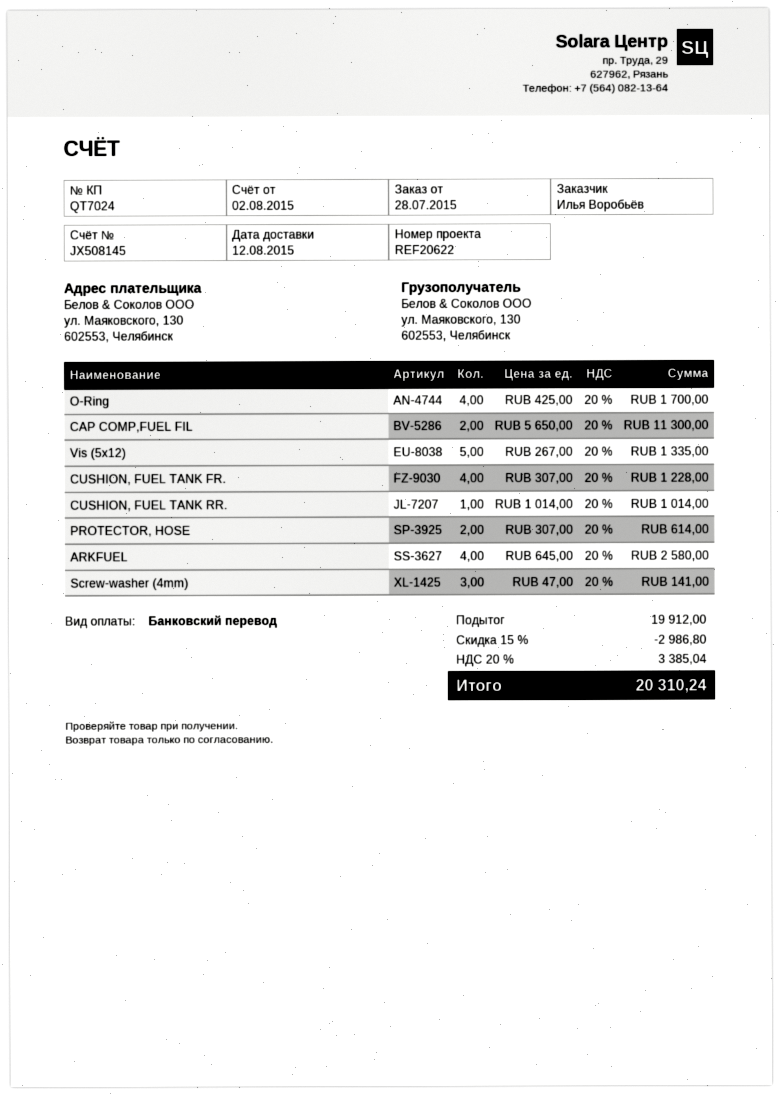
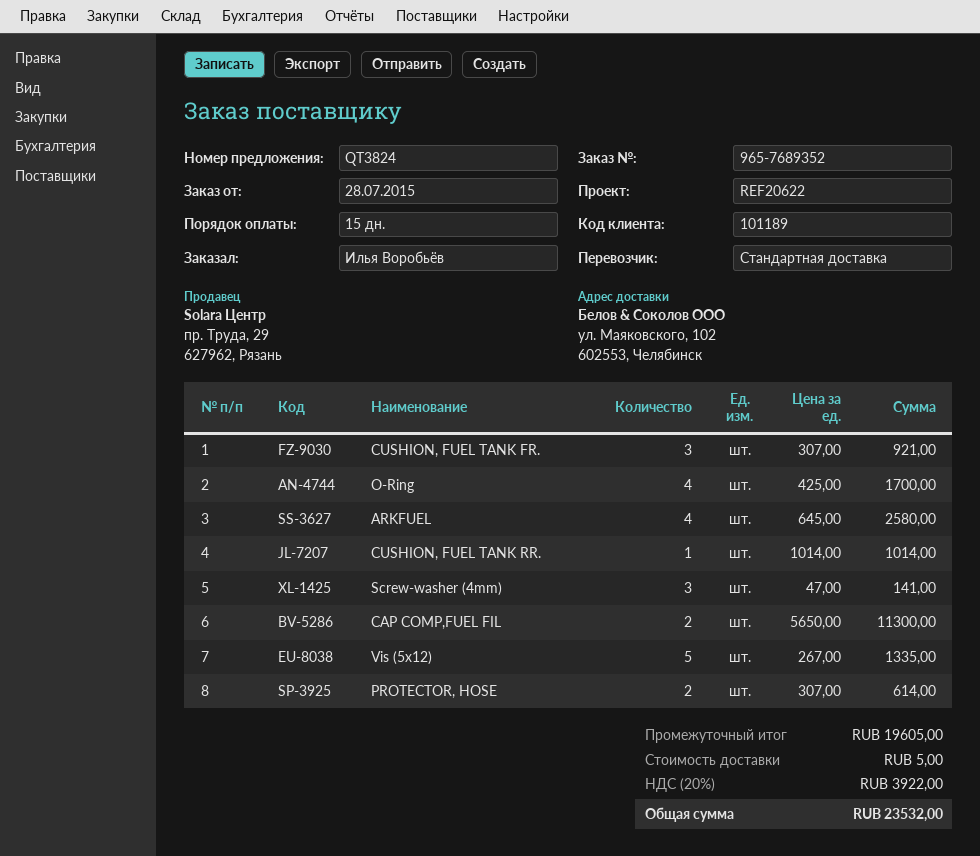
quote number: QT7024 -> QT3824
ship to: ул. Маяковского, 130, 602553, Челябинск -> ул. Маяковского, 102, 602553, Челябинск
CUSHION, FUEL TANK FR.: 4 x 307.00 = 1228.00 -> 3 x 307.00 = 921.00
subtotal: 19912.00 -> 19605.00
discount: 15% = 2986.80 -> none
shipping: none -> 5.00
tax: 20% = 3385.04 -> 20% = 3922.00
total: 20310.24 -> 23532.00

